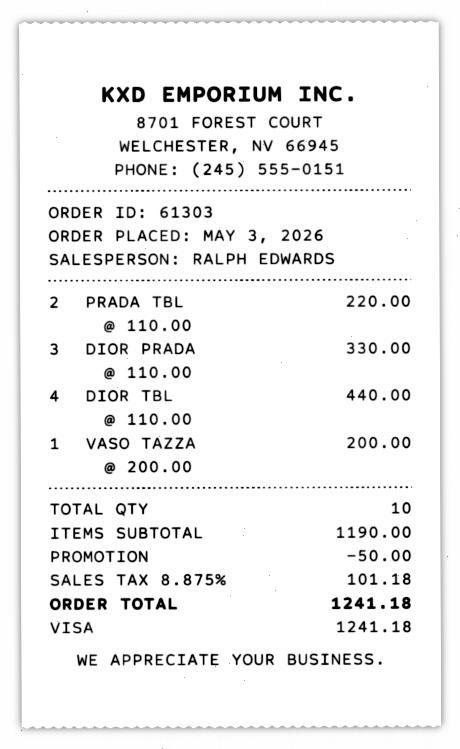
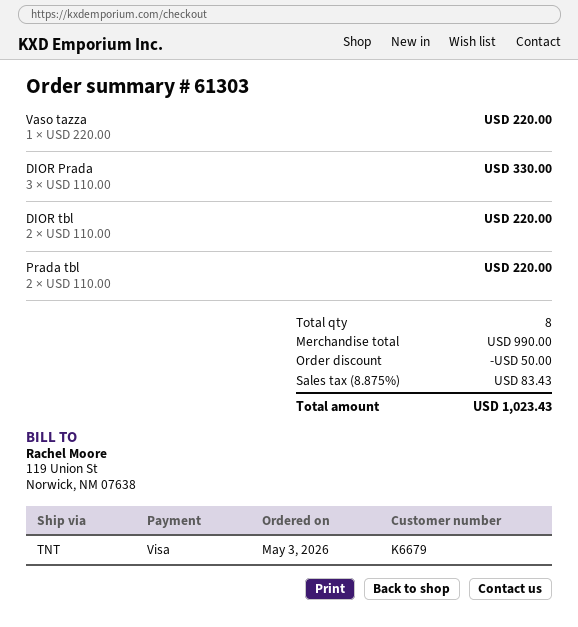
DIOR TBL: 4 x 110.00 = 440.00 -> 2 x 110.00 = 220.00
VASO TAZZA: 1 x 200.00 = 200.00 -> 1 x 220.00 = 220.00
total quantity: 10 -> 8
subtotal: 1190.00 -> 990.00
tax: 8.875% = 101.18 -> 8.875% = 83.43
total: 1241.18 -> 1023.43

